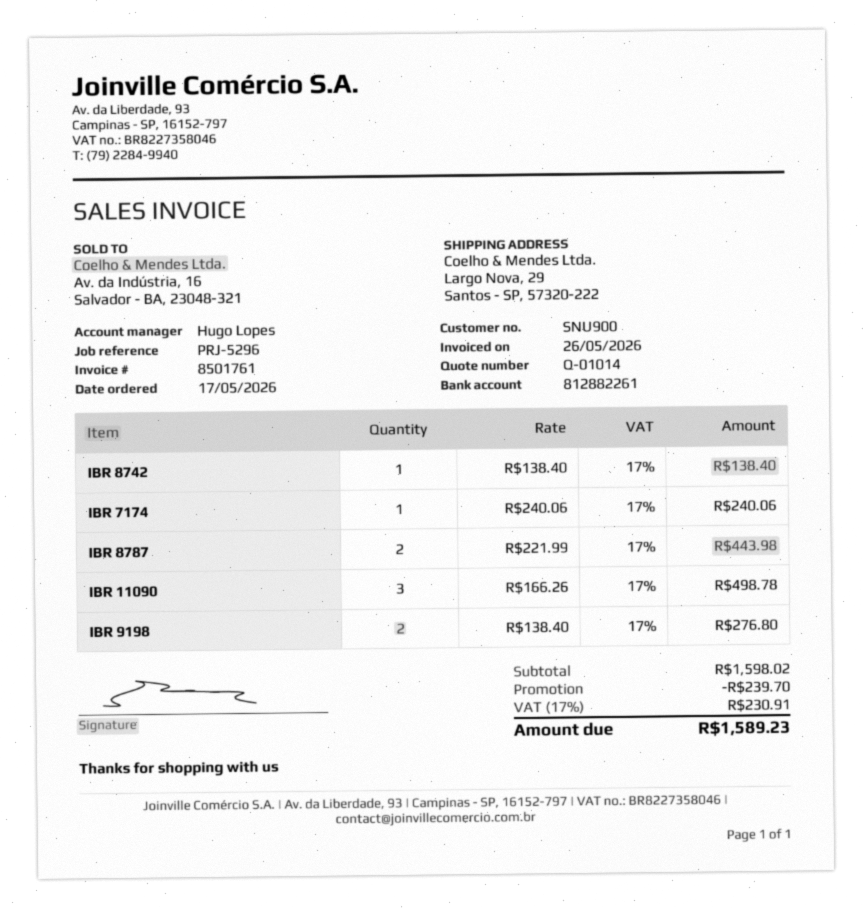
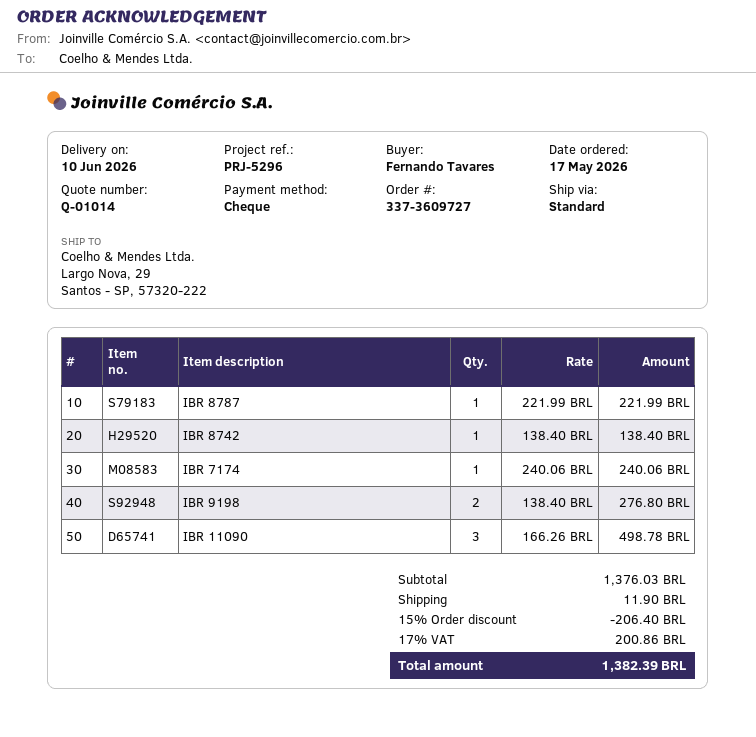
IBR 8787: 2 x 221.99 = 443.98 -> 1 x 221.99 = 221.99
subtotal: 1598.02 -> 1376.03
discount: 239.70 -> 206.40
shipping: none -> 11.90
tax: 17% = 230.91 -> 17% = 200.86
total: 1589.23 -> 1382.39

